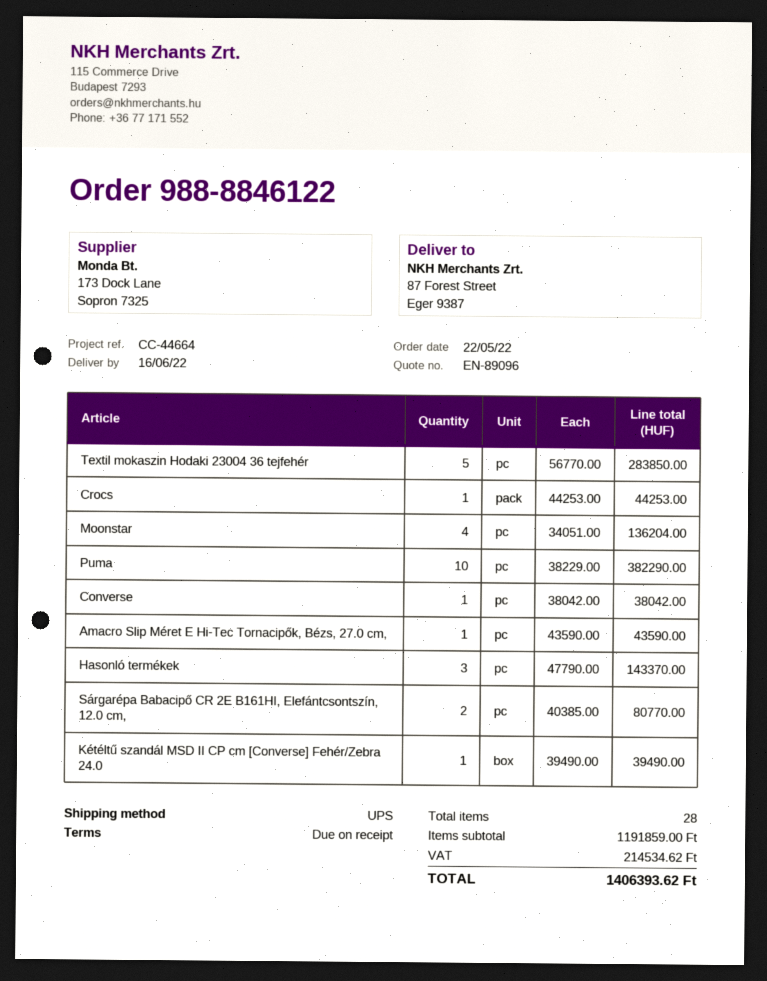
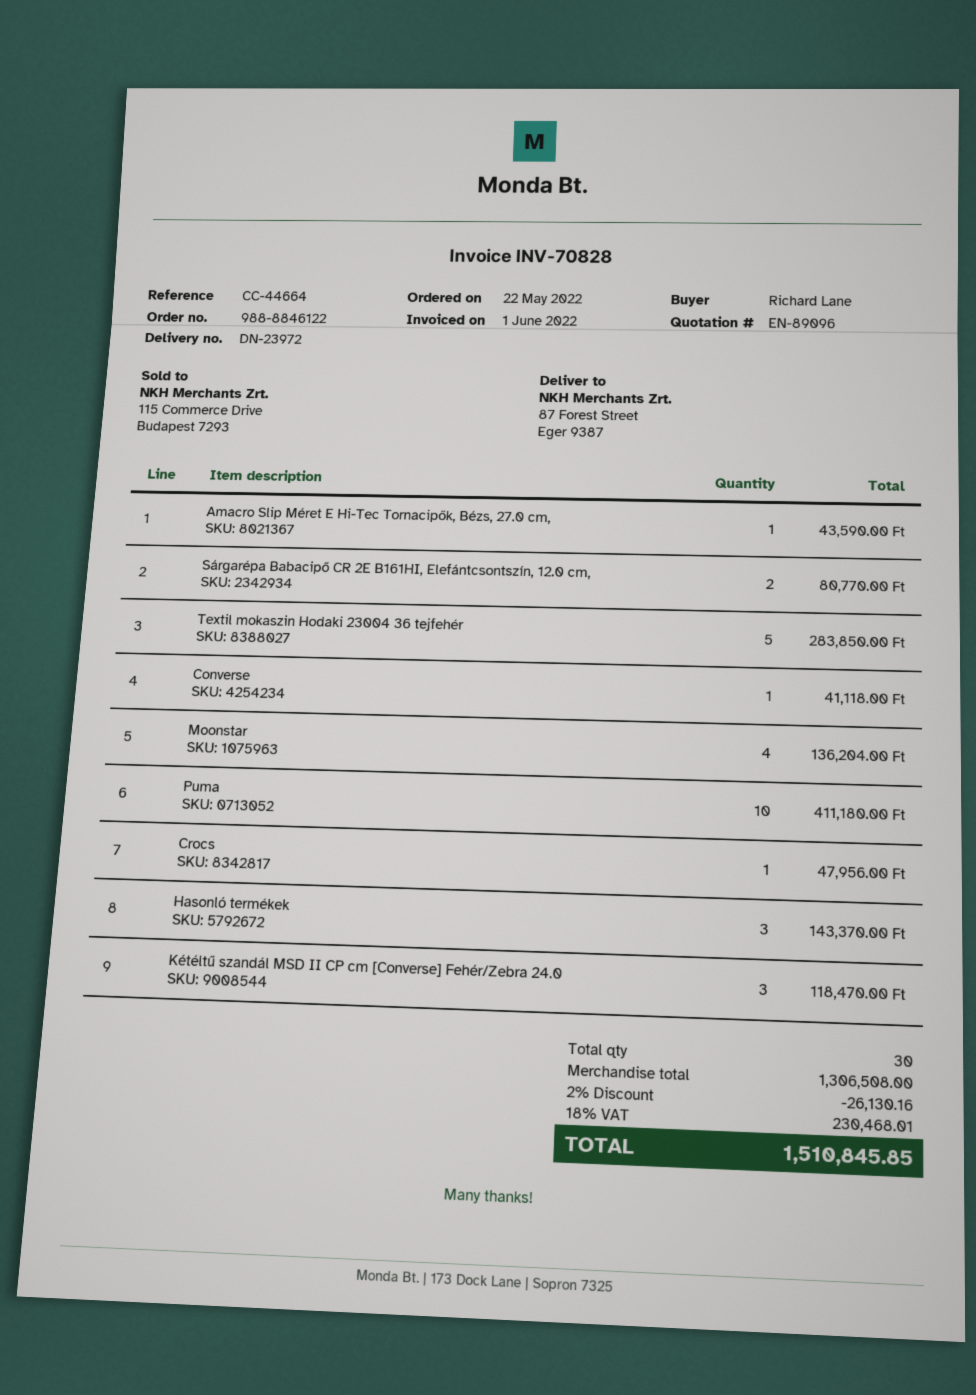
Crocs: 1 for 44253.00 -> 1 for 47956.00
Puma: 10 for 382290.00 -> 10 for 411180.00
Converse: 1 for 38042.00 -> 1 for 41118.00
Kétéltű szandál MSD II CP cm [Converse] Fehér/Zebra 24.0: 1 for 39490.00 -> 3 for 118470.00
total quantity: 28 -> 30
subtotal: 1191859.00 -> 1306508.00
discount: none -> 2% = 26130.16
tax: 214534.62 -> 230468.01
total: 1406393.62 -> 1510845.85

